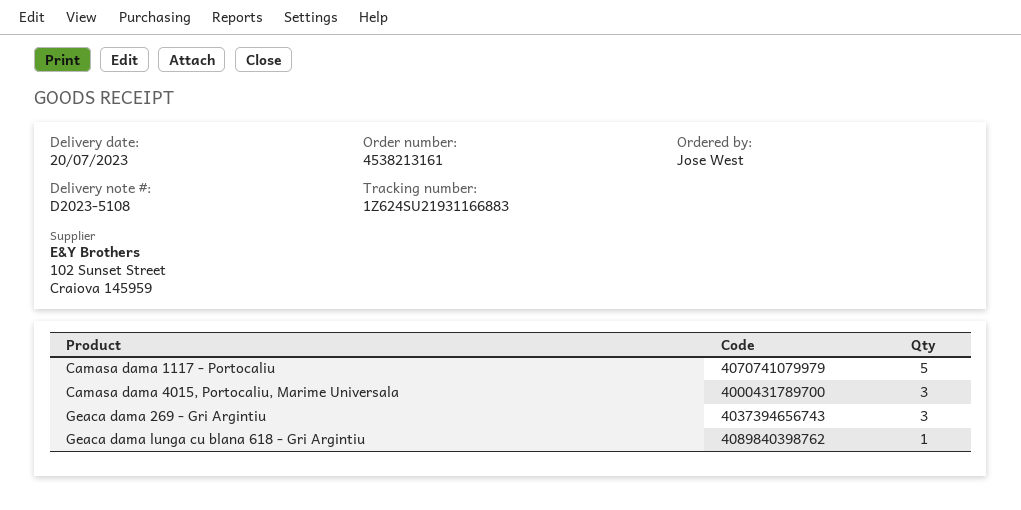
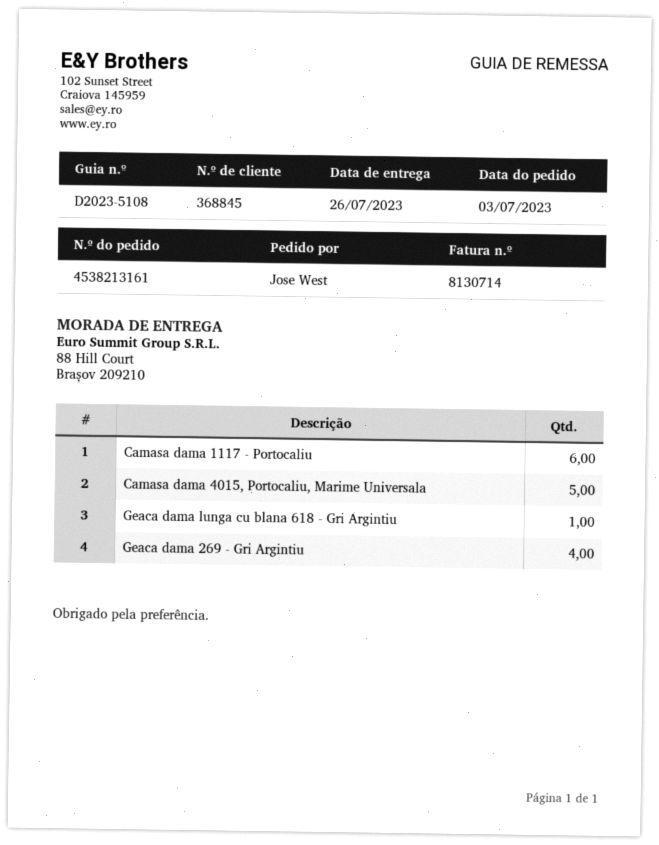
delivery date: 2023-07-20 -> 2023-07-26
Camasa dama 1117 - Portocaliu: 5 -> 6
Camasa dama 4015, Portocaliu, Marime Universala: 3 -> 5
Geaca dama 269 - Gri Argintiu: 3 -> 4

